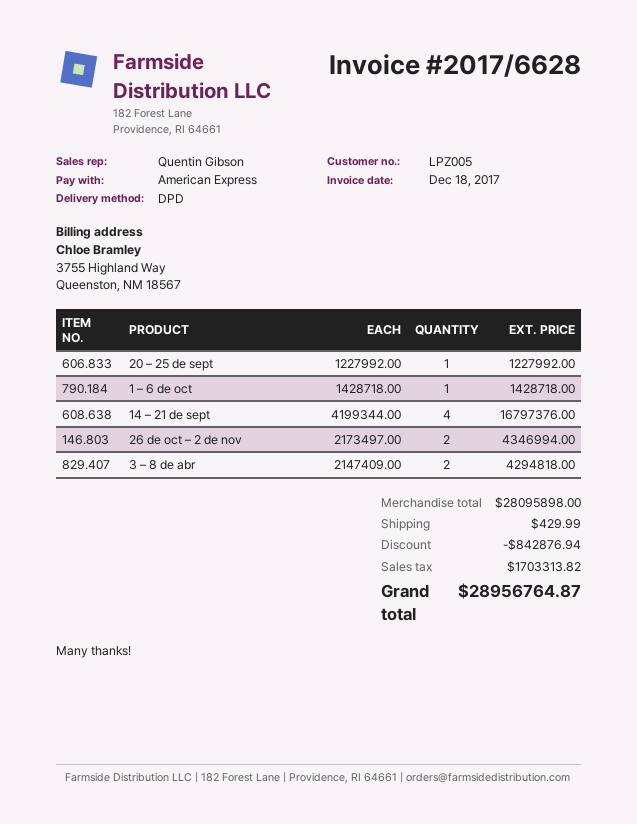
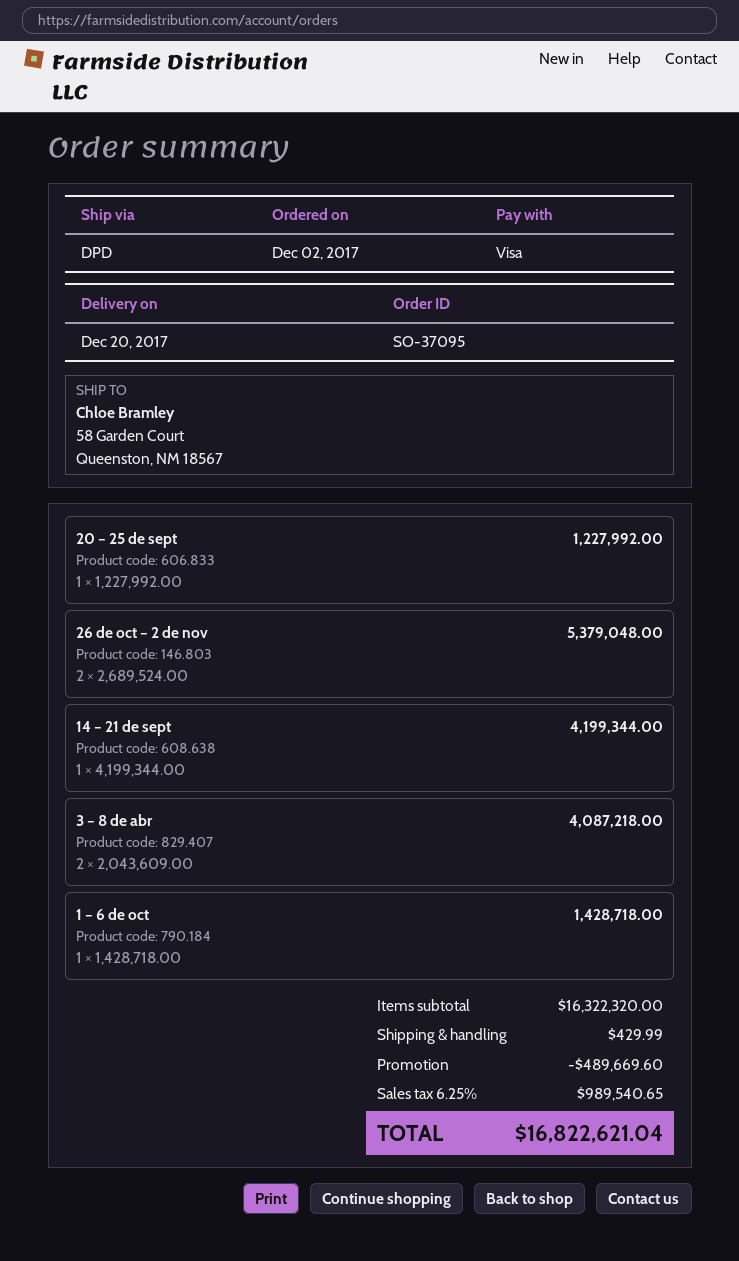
payment method: American Express -> Visa
14 – 21 de sept: 4 x 4199344.00 = 16797376.00 -> 1 x 4199344.00 = 4199344.00
26 de oct – 2 de nov: 2 x 2173497.00 = 4346994.00 -> 2 x 2689524.00 = 5379048.00
3 – 8 de abr: 2 x 2147409.00 = 4294818.00 -> 2 x 2043609.00 = 4087218.00
subtotal: 28095898.00 -> 16322320.00
discount: 842876.94 -> 489669.60
tax: 1703313.82 -> 989540.65
total: 28956764.87 -> 16822621.04

